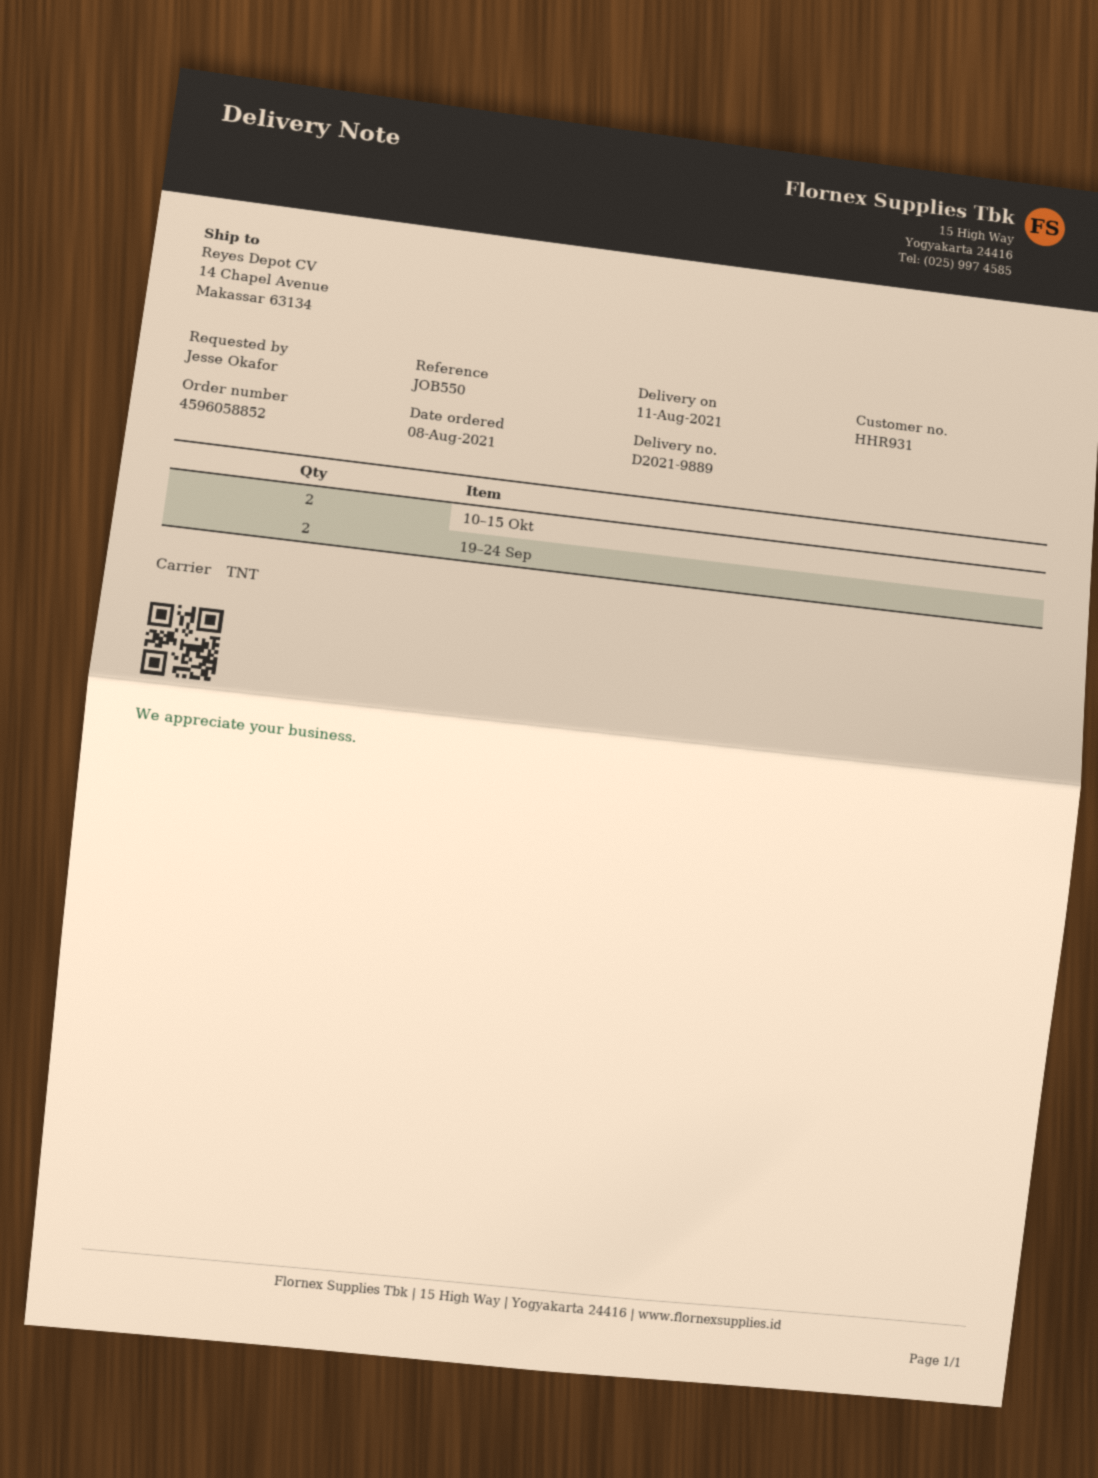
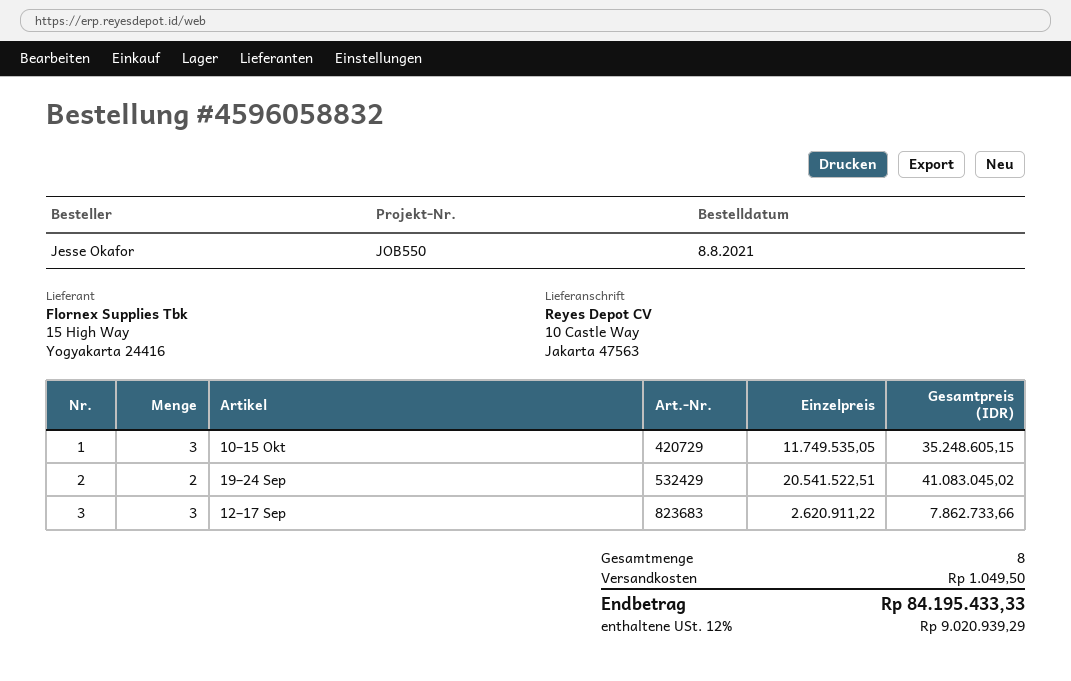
order number: 4596058852 -> 4596058832
ship to: 14 Chapel Avenue, Makassar 63134 -> 10 Castle Way, Jakarta 47563
10–15 Okt: 2 -> 3
12–17 Sep: none -> 3

